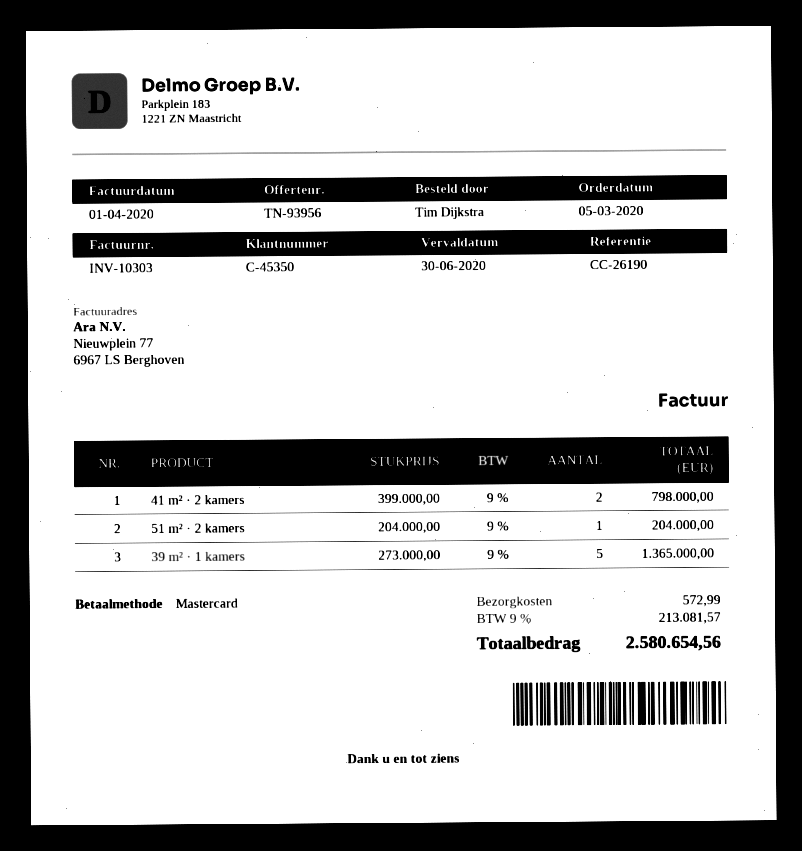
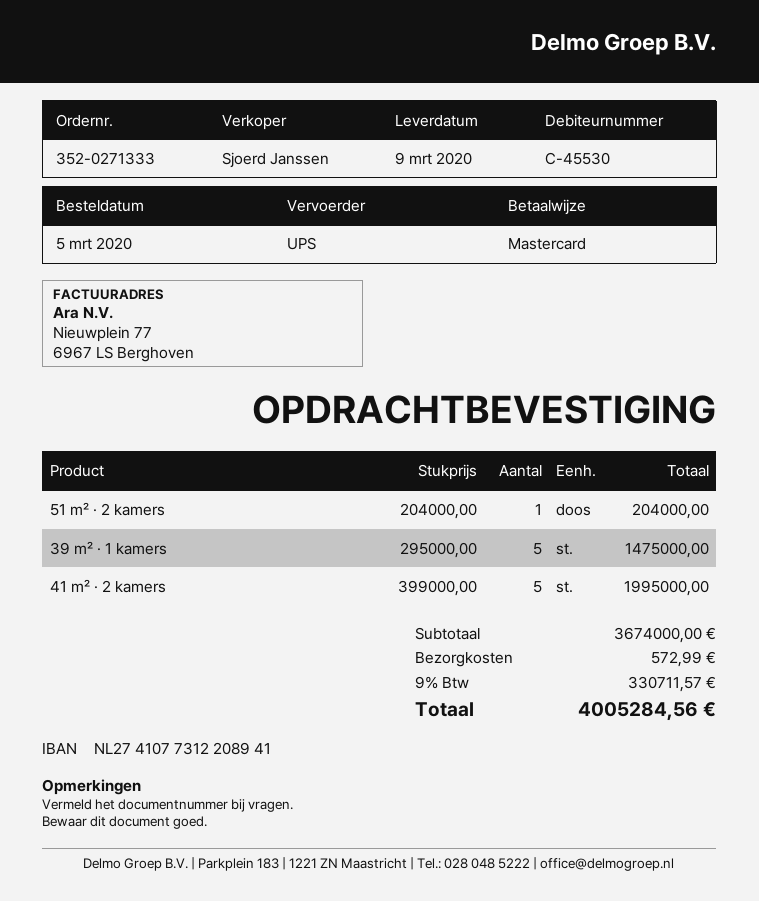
customer number: C-45350 -> C-45530
41 m² · 2 kamers: 2 x 399000.00 = 798000.00 -> 5 x 399000.00 = 1995000.00
39 m² · 1 kamers: 5 x 273000.00 = 1365000.00 -> 5 x 295000.00 = 1475000.00
tax: 9% = 213081.57 -> 9% = 330711.57
total: 2580654.56 -> 4005284.56

